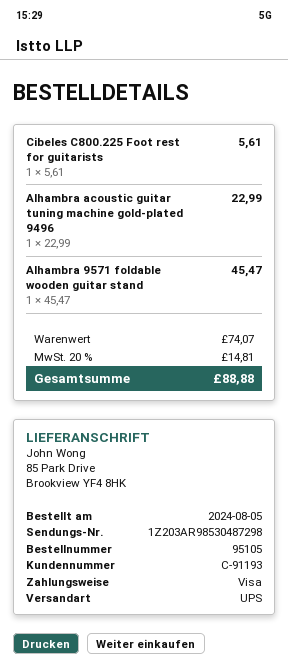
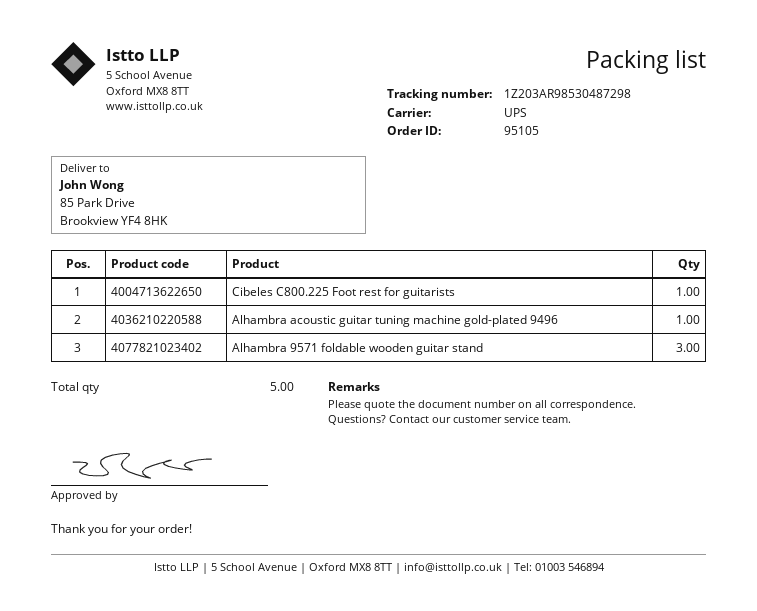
Alhambra 9571 foldable wooden guitar stand: 1 -> 3

